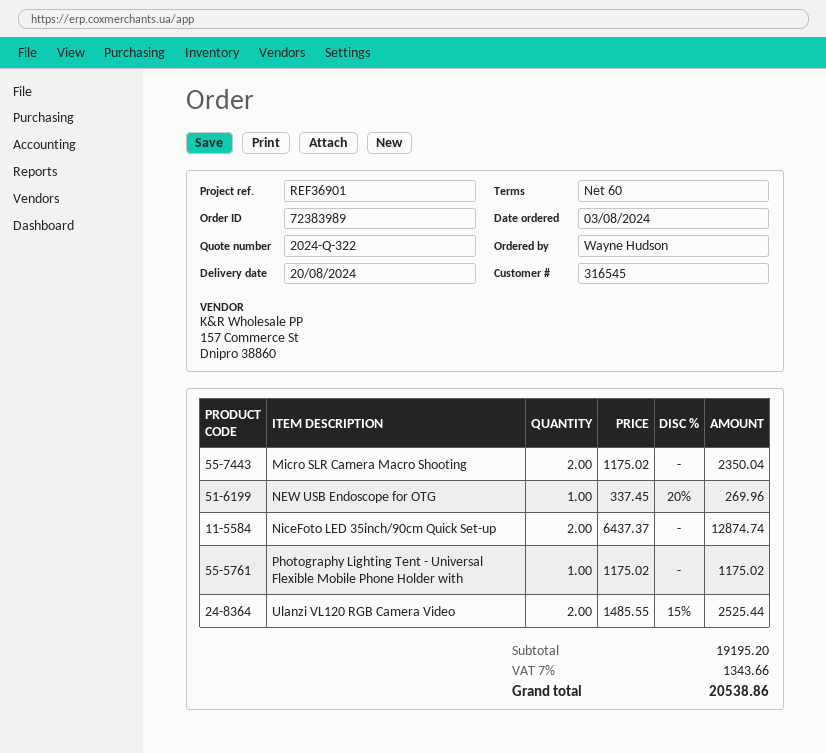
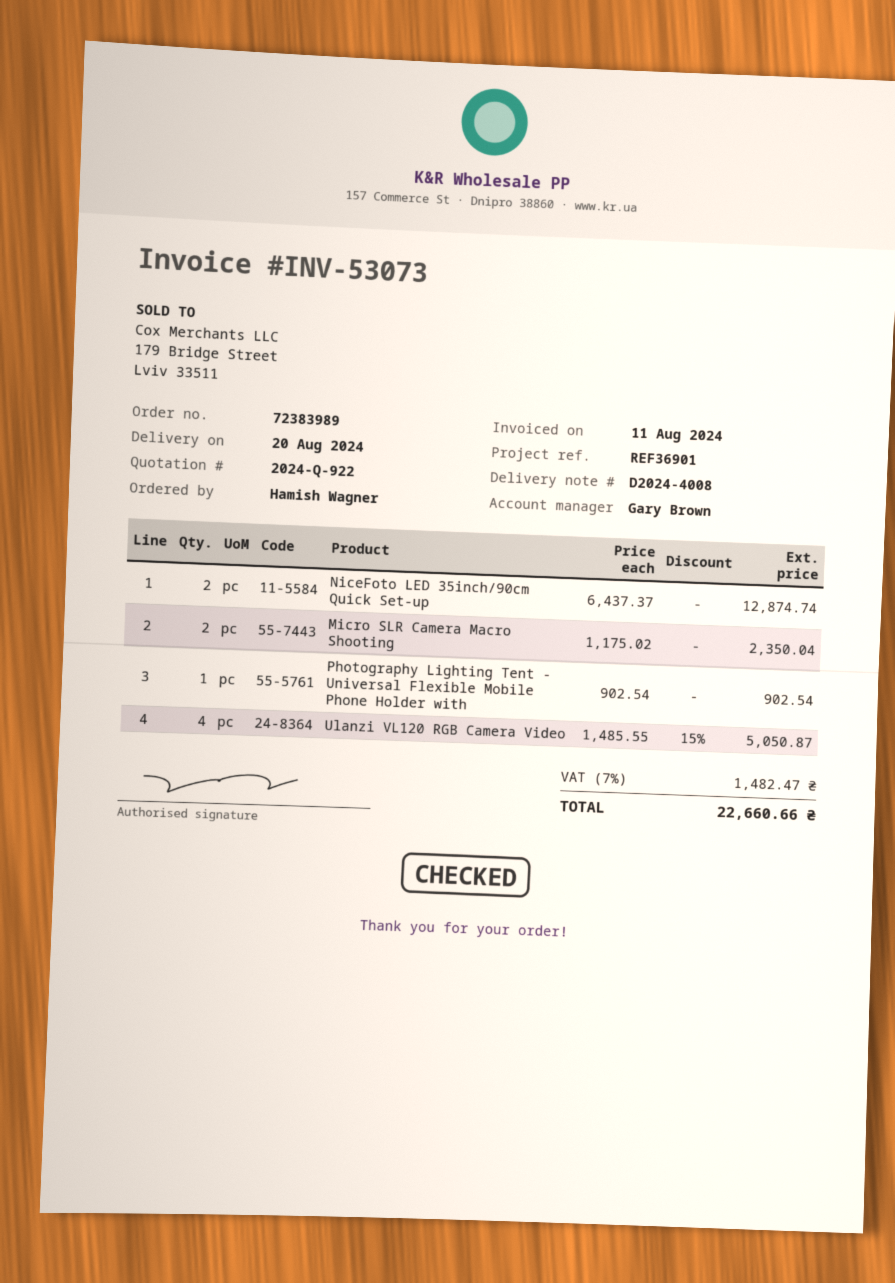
quote number: 2024-Q-322 -> 2024-Q-922
ordered by: Wayne Hudson -> Hamish Wagner
NEW USB Endoscope for OTG: 1 x 337.45 - 20% = 269.96 -> none
Photography Lighting Tent - Universal Flexible Mobile Phone Holder with: 1 x 1175.02 = 1175.02 -> 1 x 902.54 = 902.54
Ulanzi VL120 RGB Camera Video: 2 x 1485.55 - 15% = 2525.44 -> 4 x 1485.55 - 15% = 5050.87
tax: 7% = 1343.66 -> 7% = 1482.47
total: 20538.86 -> 22660.66

